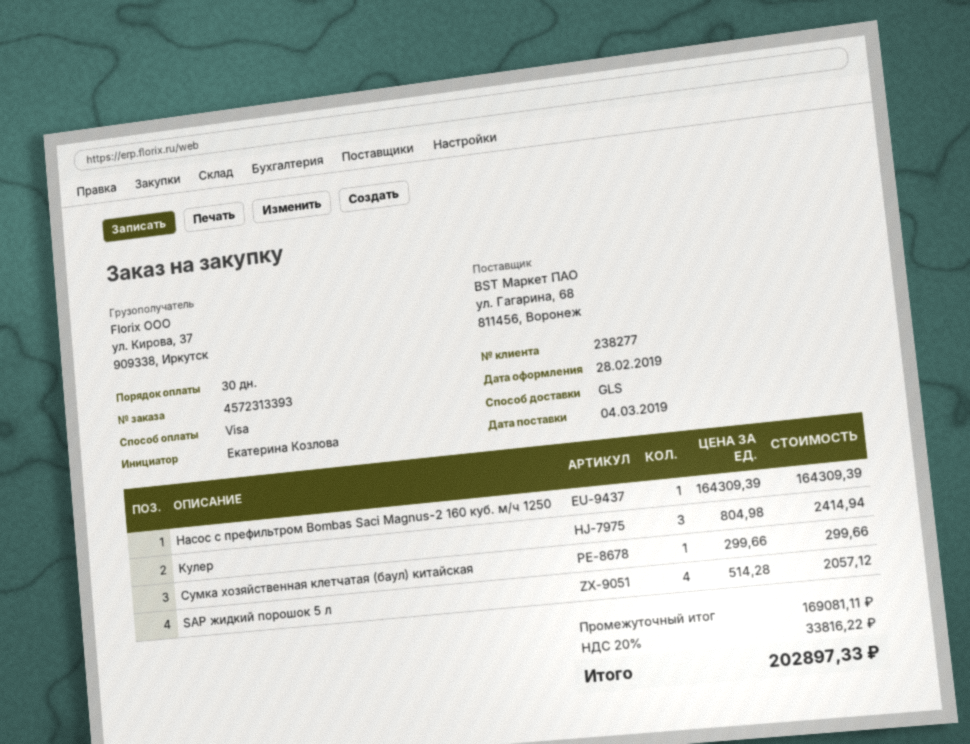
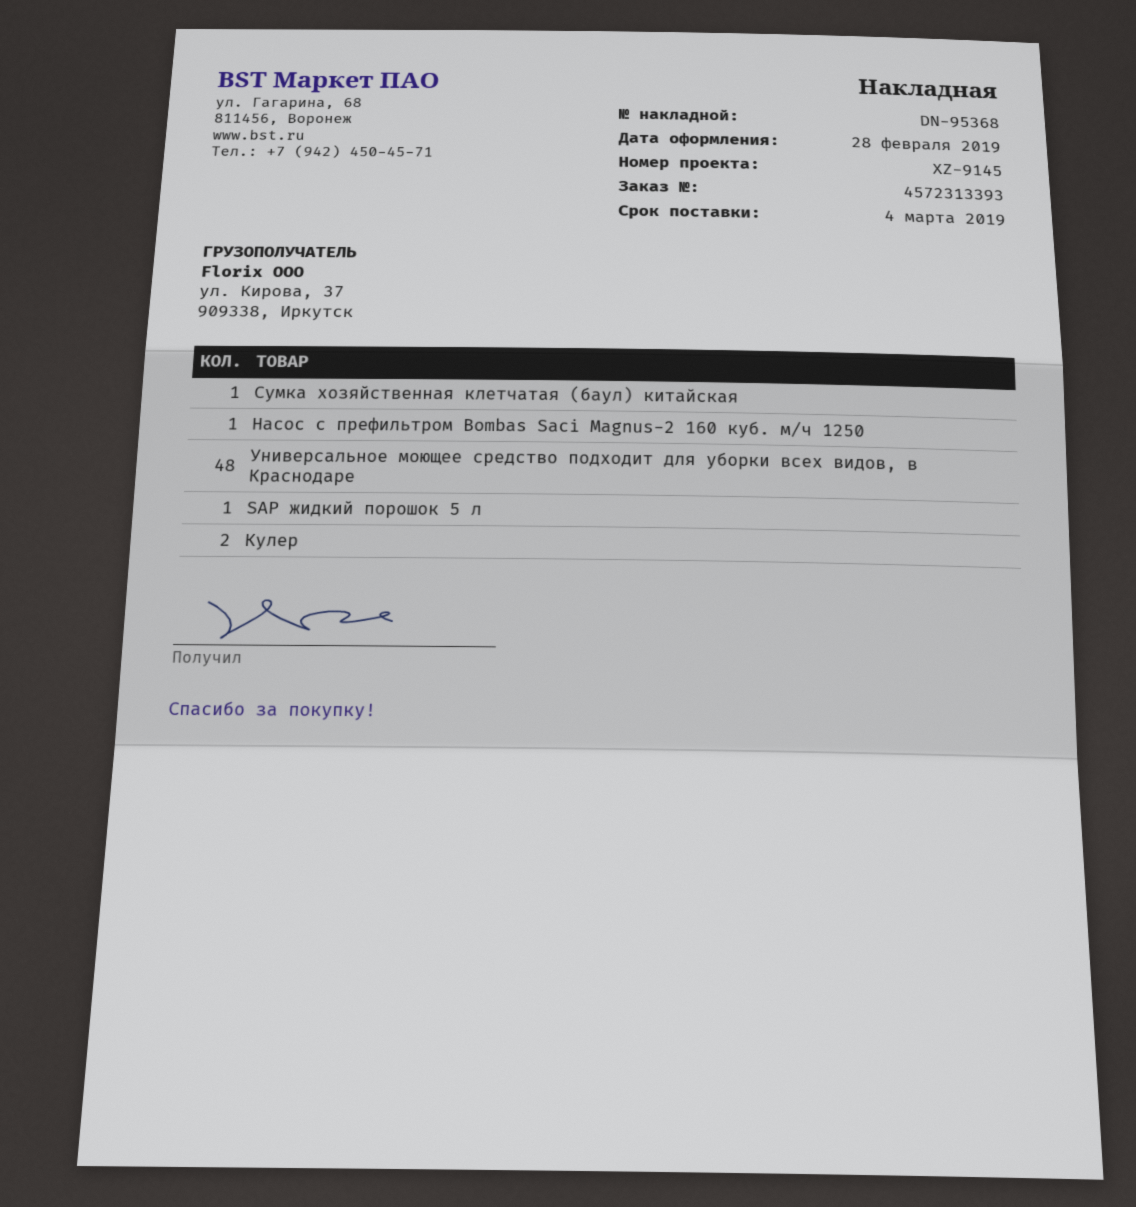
Кулер: 3 -> 2
SAP жидкий порошок 5 л: 4 -> 1
Универсальное моющее средство подходит для уборки всех видов, в Краснодаре: none -> 48

